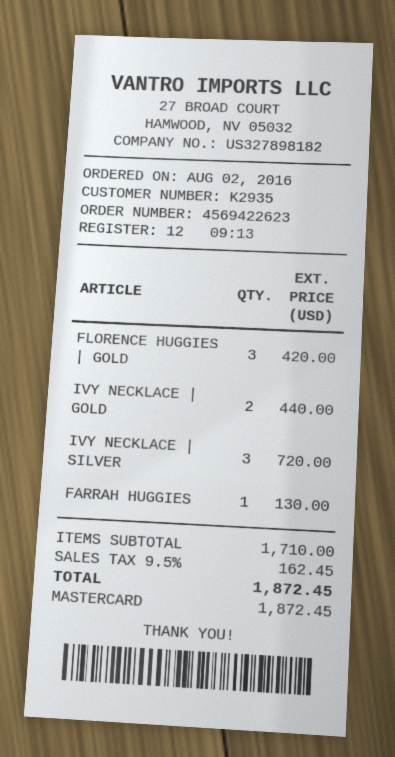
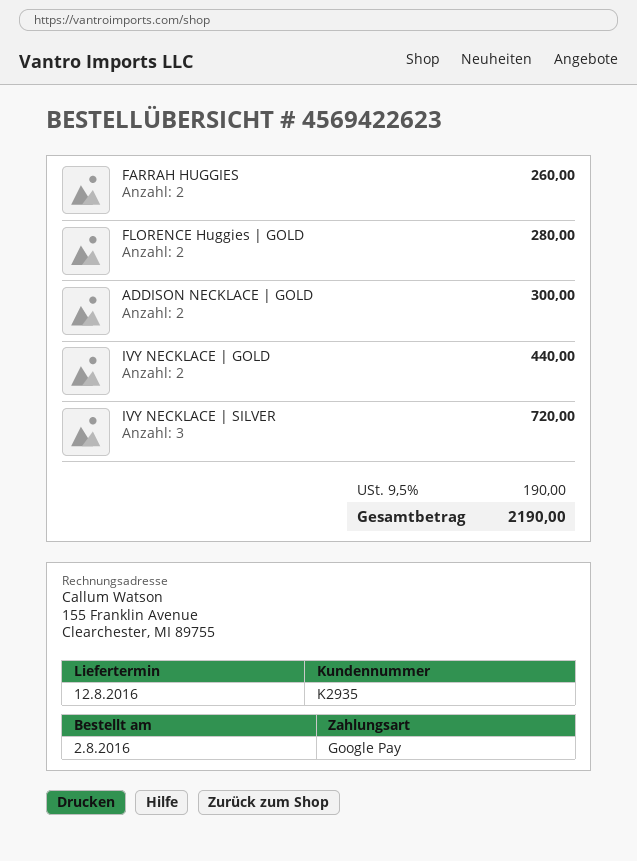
payment method: Mastercard -> Google Pay
FLORENCE HUGGIES | GOLD: 3 for 420.00 -> 2 for 280.00
FARRAH HUGGIES: 1 for 130.00 -> 2 for 260.00
ADDISON NECKLACE | GOLD: none -> 2 for 300.00
tax: 9.5% = 162.45 -> 9.5% = 190.00
total: 1872.45 -> 2190.00

